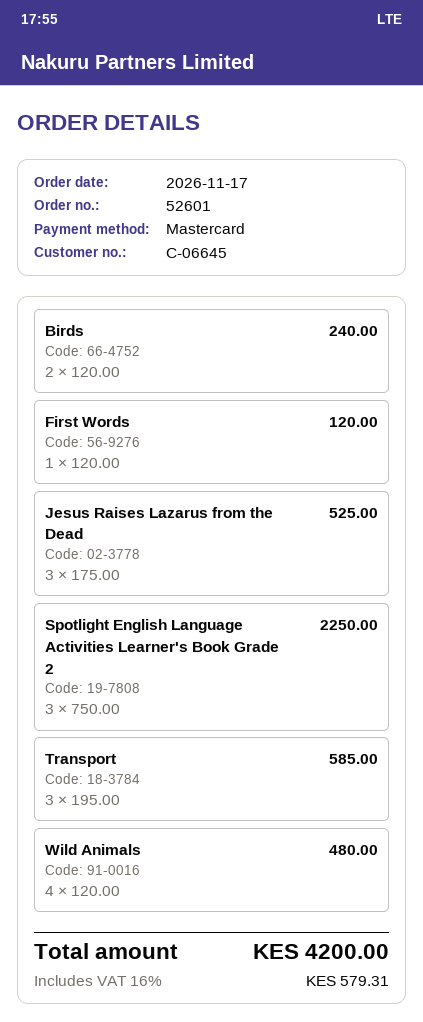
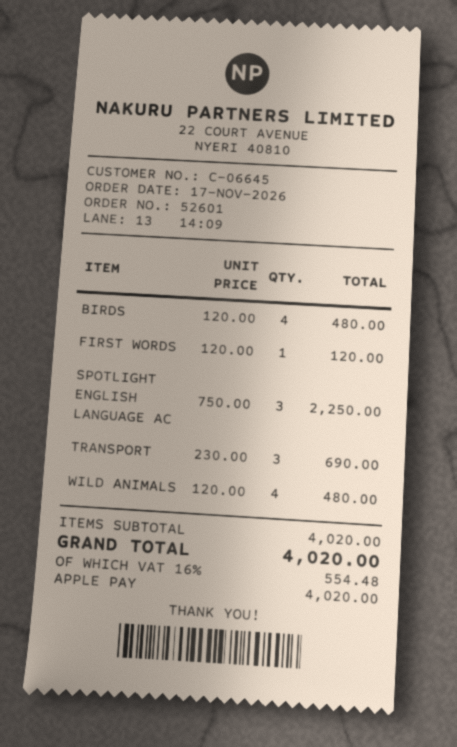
payment method: Mastercard -> Apple Pay
Birds: 2 x 120.00 = 240.00 -> 4 x 120.00 = 480.00
Jesus Raises Lazarus from the Dead: 3 x 175.00 = 525.00 -> none
Transport: 3 x 195.00 = 585.00 -> 3 x 230.00 = 690.00
tax: 16% = 579.31 -> 16% = 554.48
total: 4200.00 -> 4020.00

